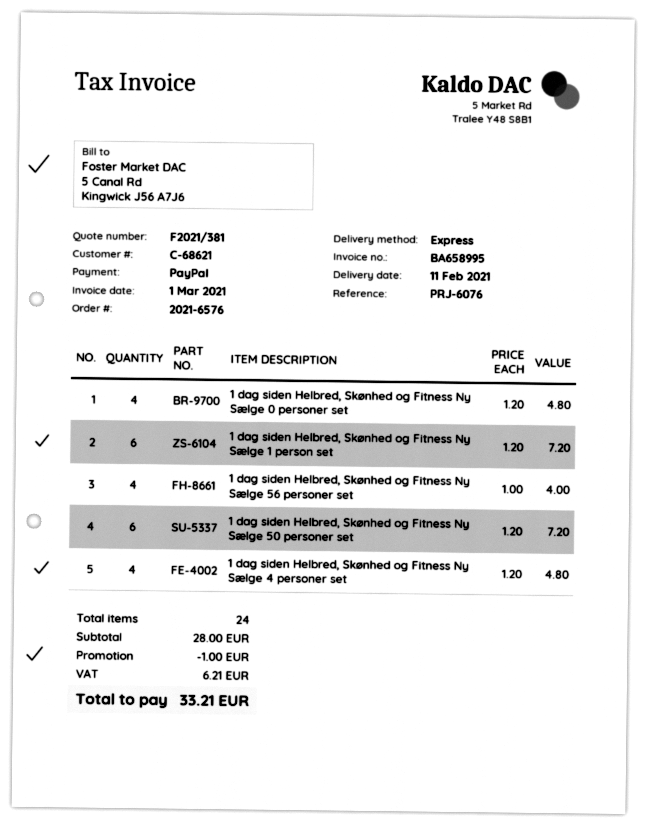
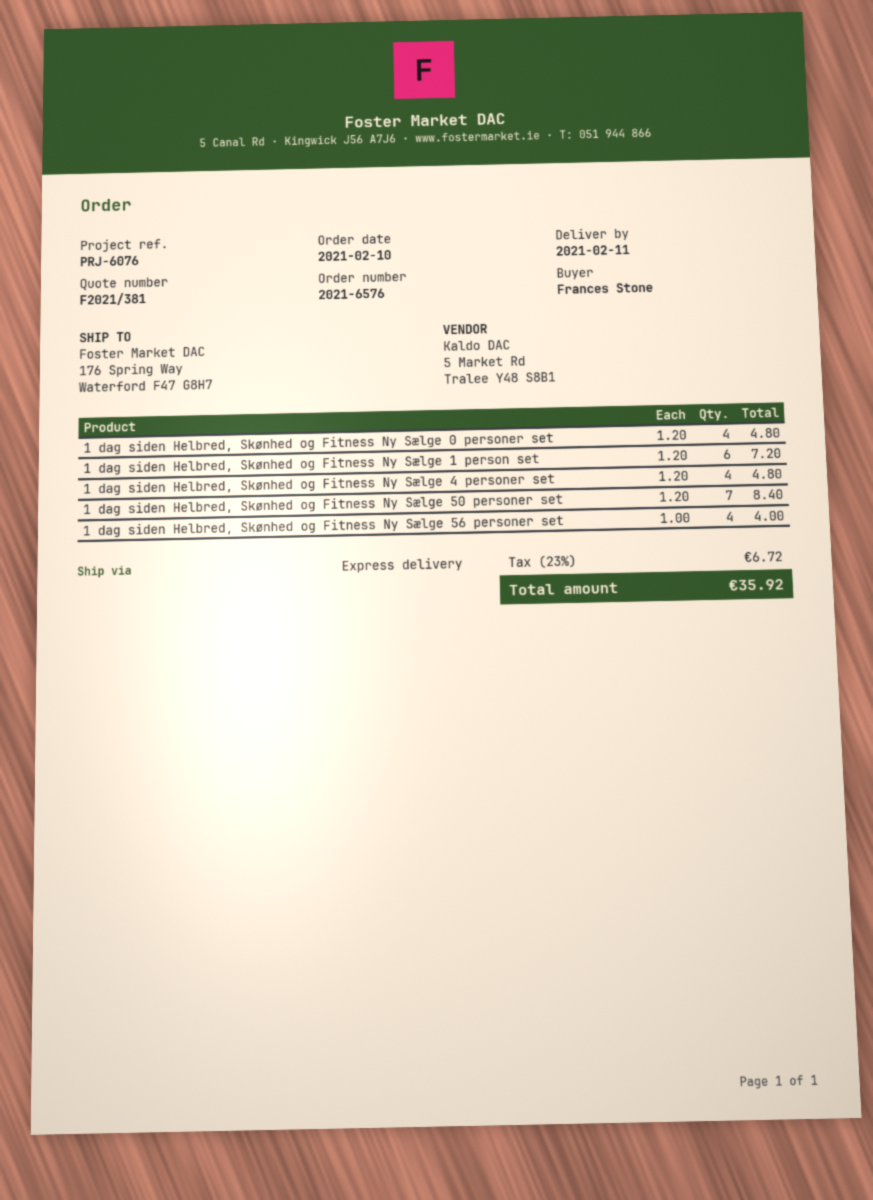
1 dag siden Helbred, Skønhed og Fitness Ny Sælge 50 personer set: 6 x 1.20 = 7.20 -> 7 x 1.20 = 8.40
discount: 1.00 -> none
tax: 6.21 -> 6.72
total: 33.21 -> 35.92

